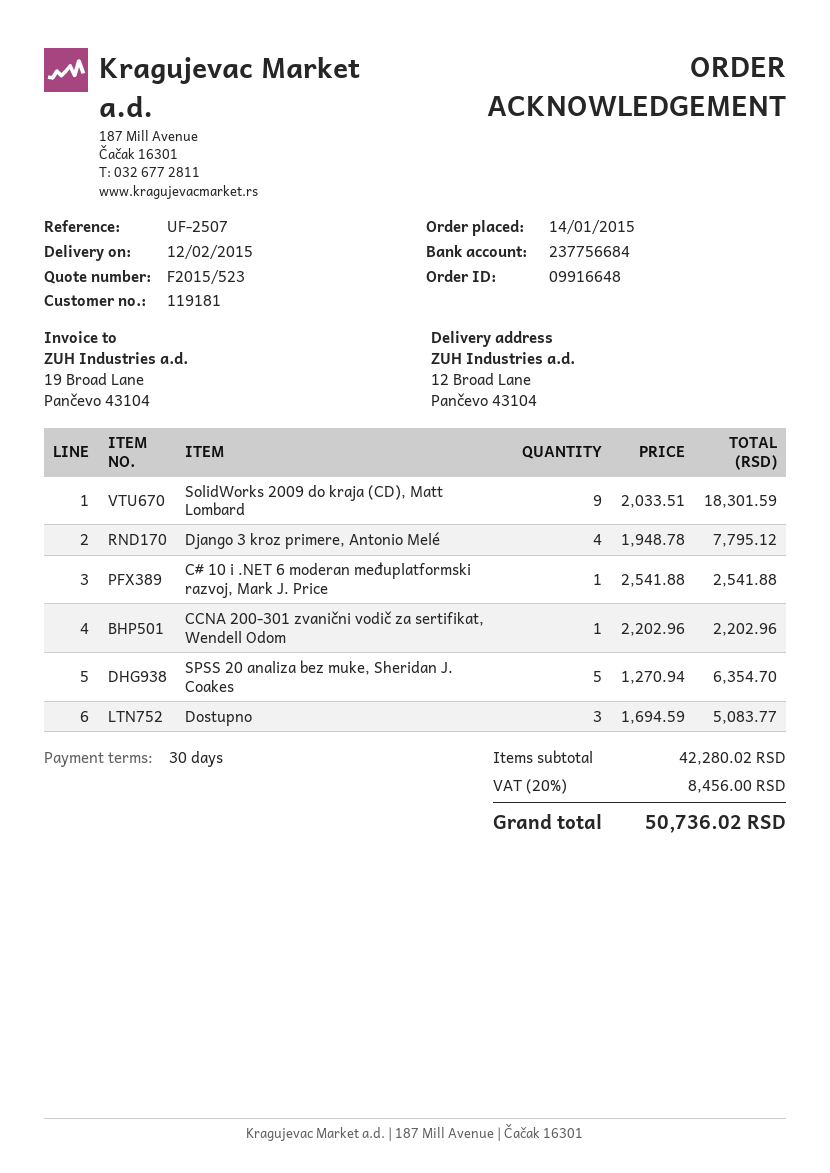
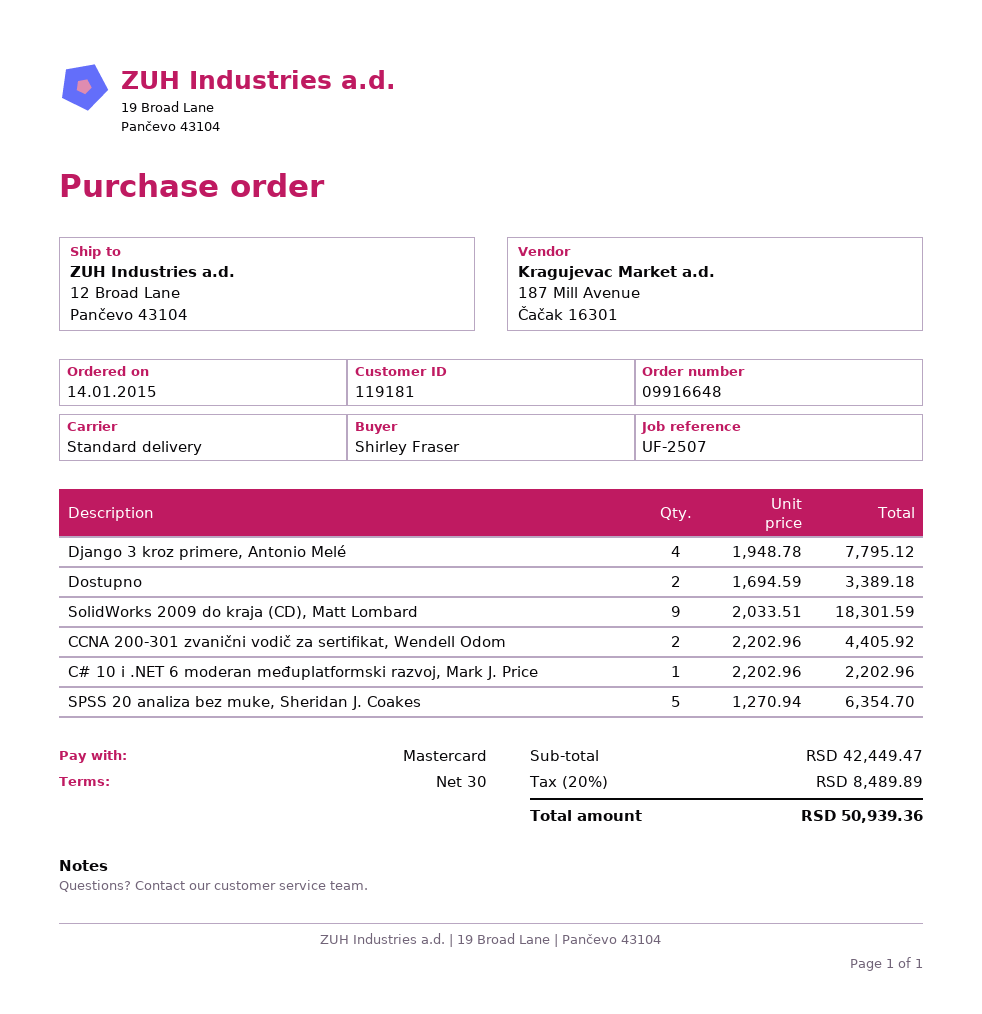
C# 10 i .NET 6 moderan međuplatformski razvoj, Mark J. Price: 1 x 2541.88 = 2541.88 -> 1 x 2202.96 = 2202.96
CCNA 200-301 zvanični vodič za sertifikat, Wendell Odom: 1 x 2202.96 = 2202.96 -> 2 x 2202.96 = 4405.92
Dostupno: 3 x 1694.59 = 5083.77 -> 2 x 1694.59 = 3389.18
subtotal: 42280.02 -> 42449.47
tax: 20% = 8456.00 -> 20% = 8489.89
total: 50736.02 -> 50939.36

